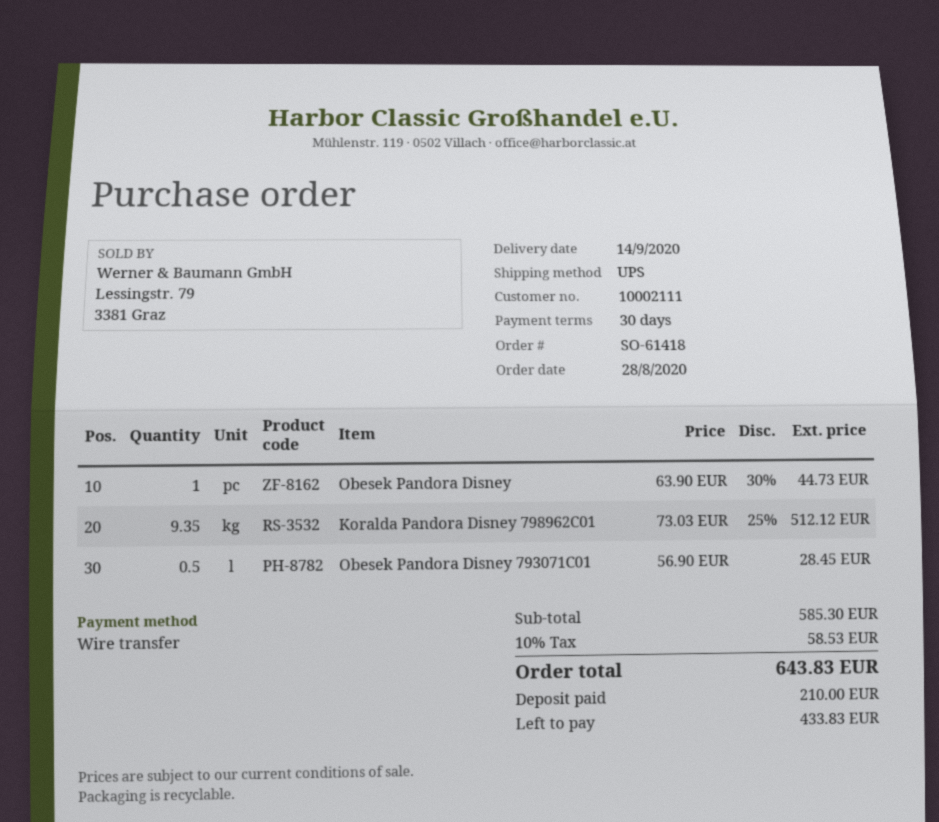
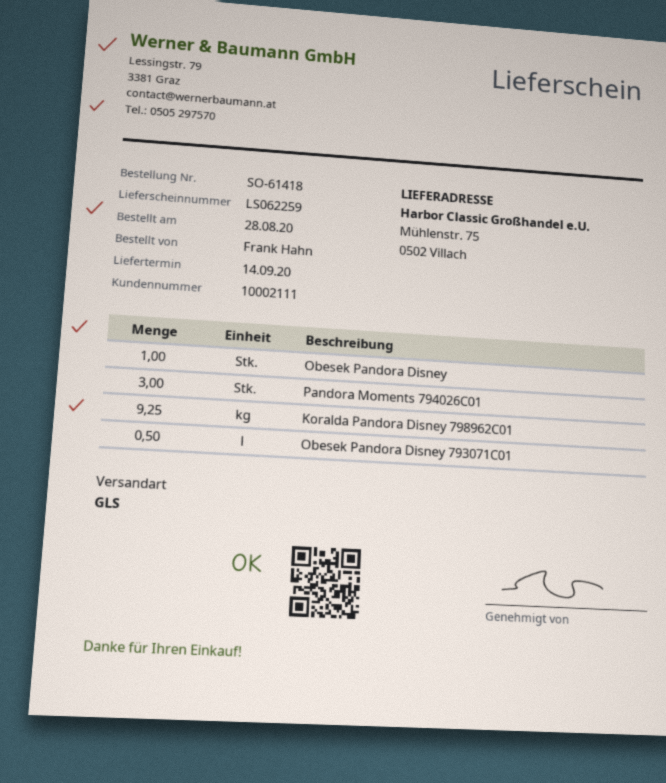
shipping method: UPS -> GLS
Koralda Pandora Disney 798962C01: 9.35 -> 9.25
Pandora Moments 794026C01: none -> 3

